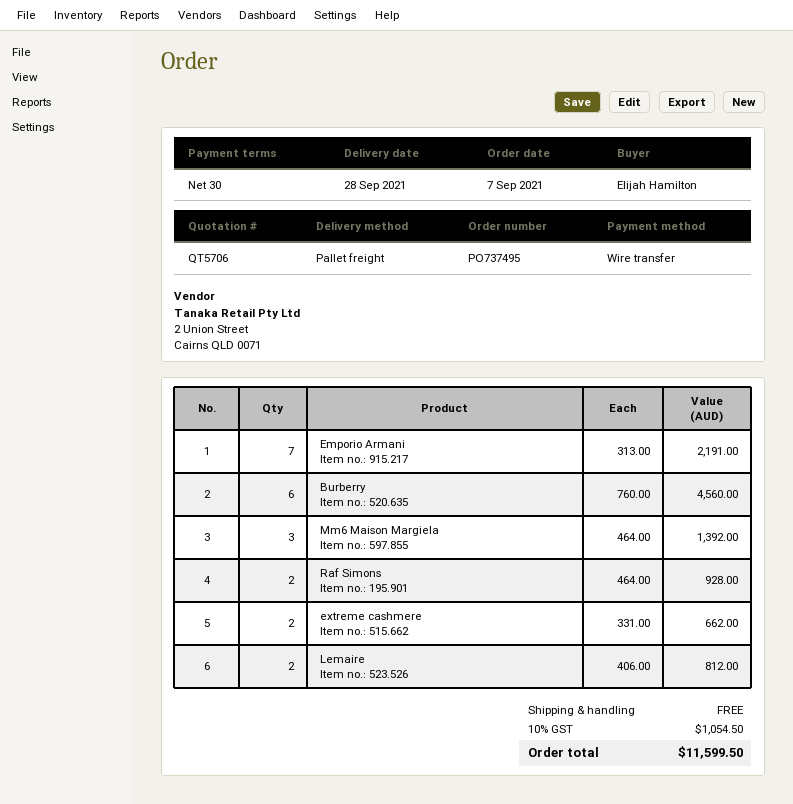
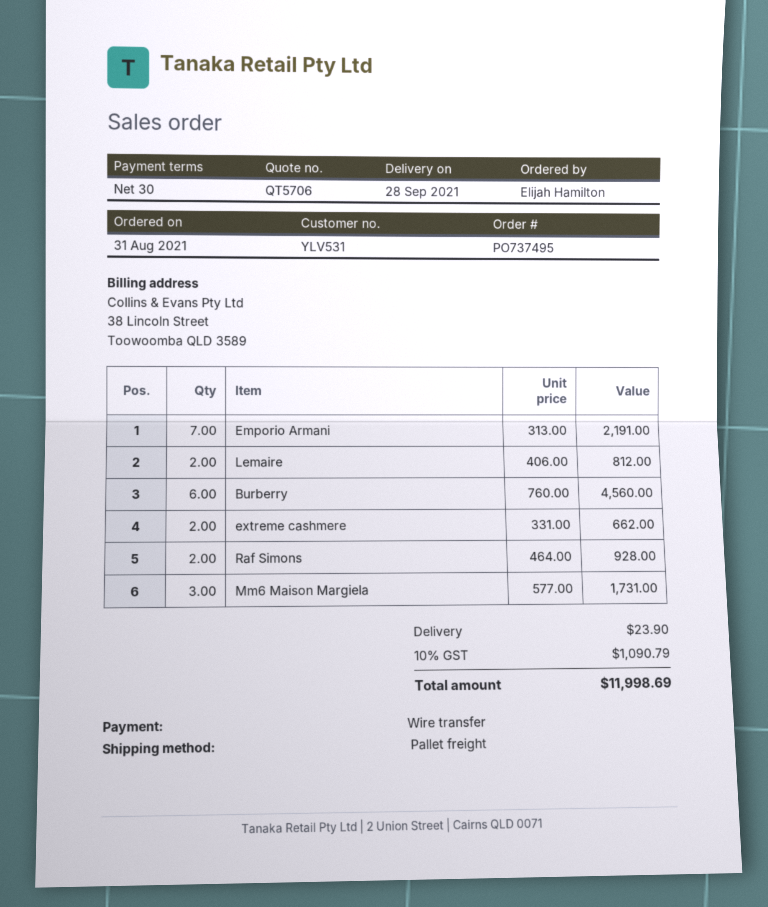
order date: 2021-09-07 -> 2021-08-31
Mm6 Maison Margiela: 3 x 464.00 = 1392.00 -> 3 x 577.00 = 1731.00
shipping: 0.00 -> 23.90
tax: 10% = 1054.50 -> 10% = 1090.79
total: 11599.50 -> 11998.69

